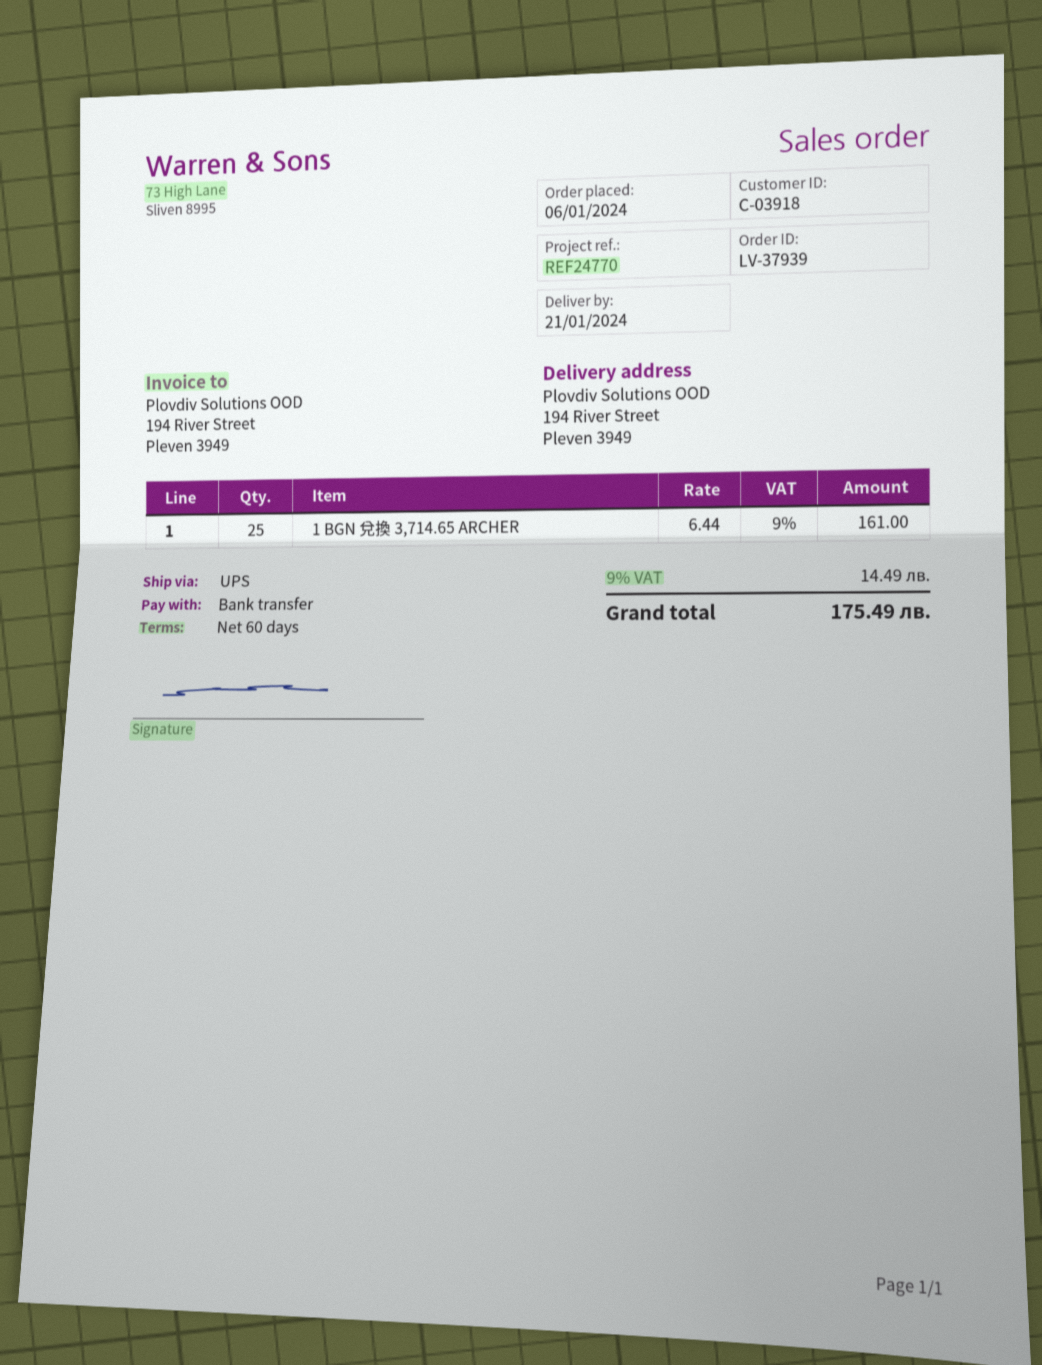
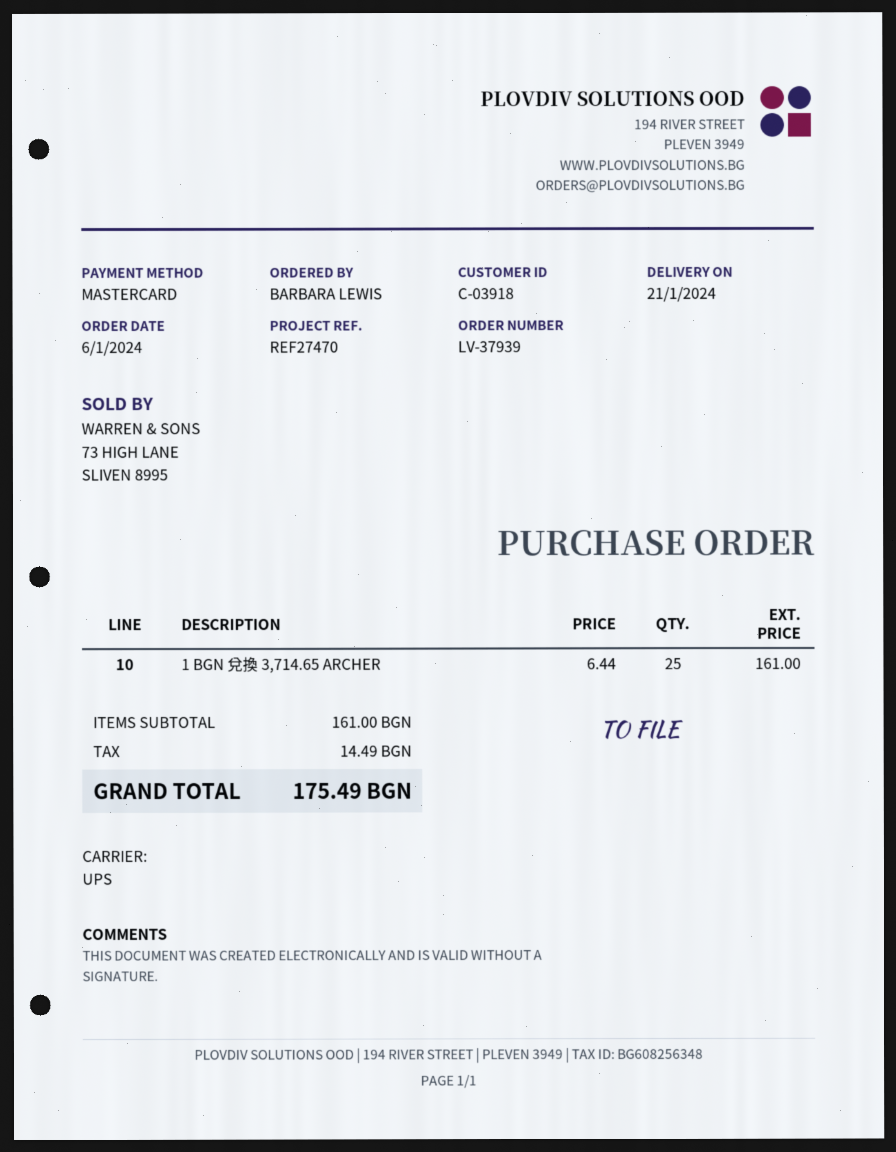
reference: REF24770 -> REF27470
payment method: bank transfer -> Mastercard

